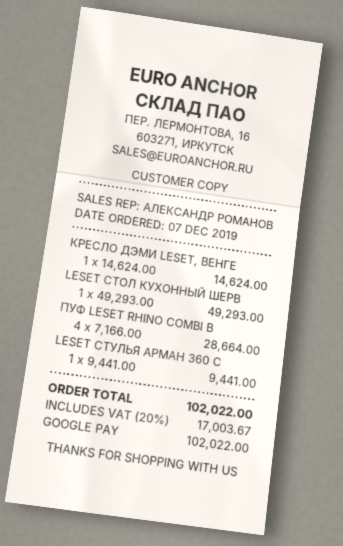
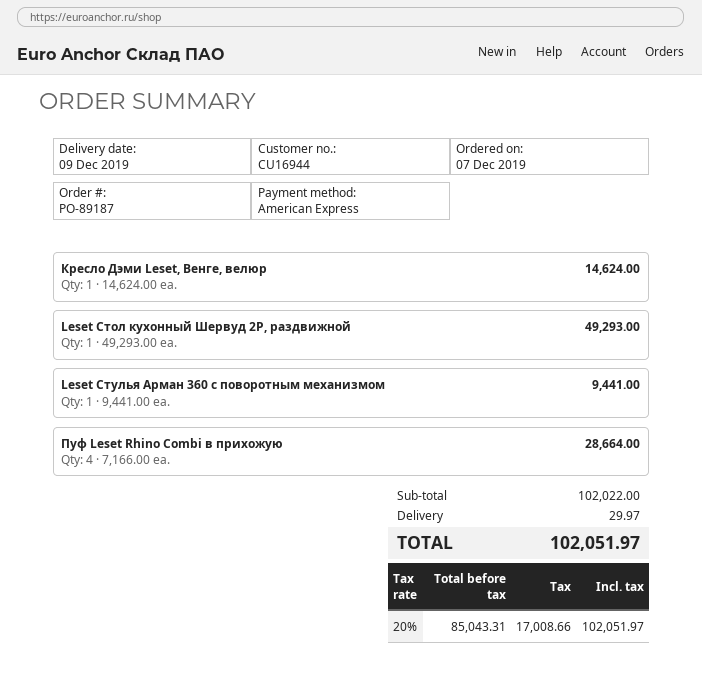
payment method: Google Pay -> American Express
shipping: none -> 29.97
tax: 20% = 17003.67 -> 20% = 17008.66
total: 102022.00 -> 102051.97

